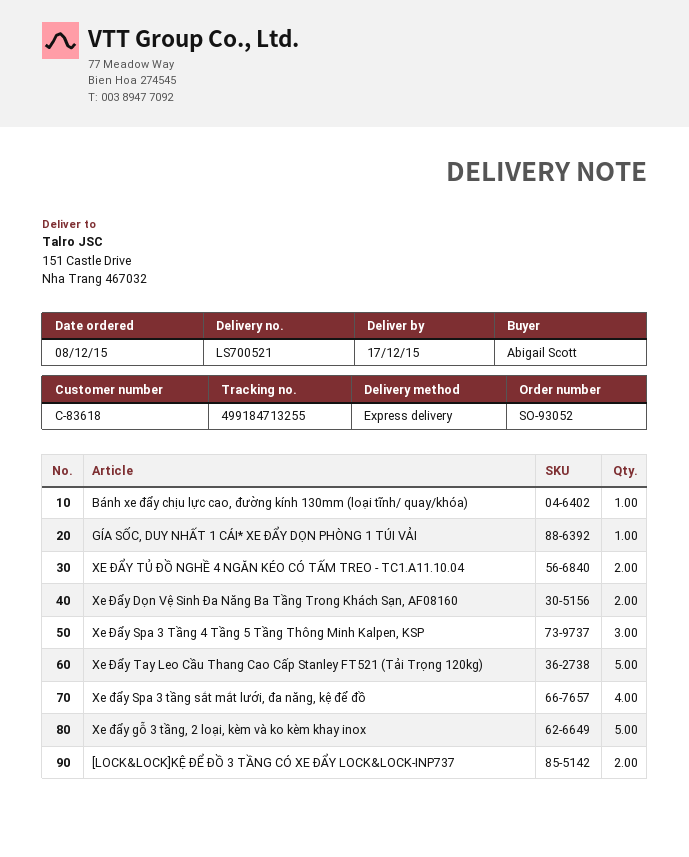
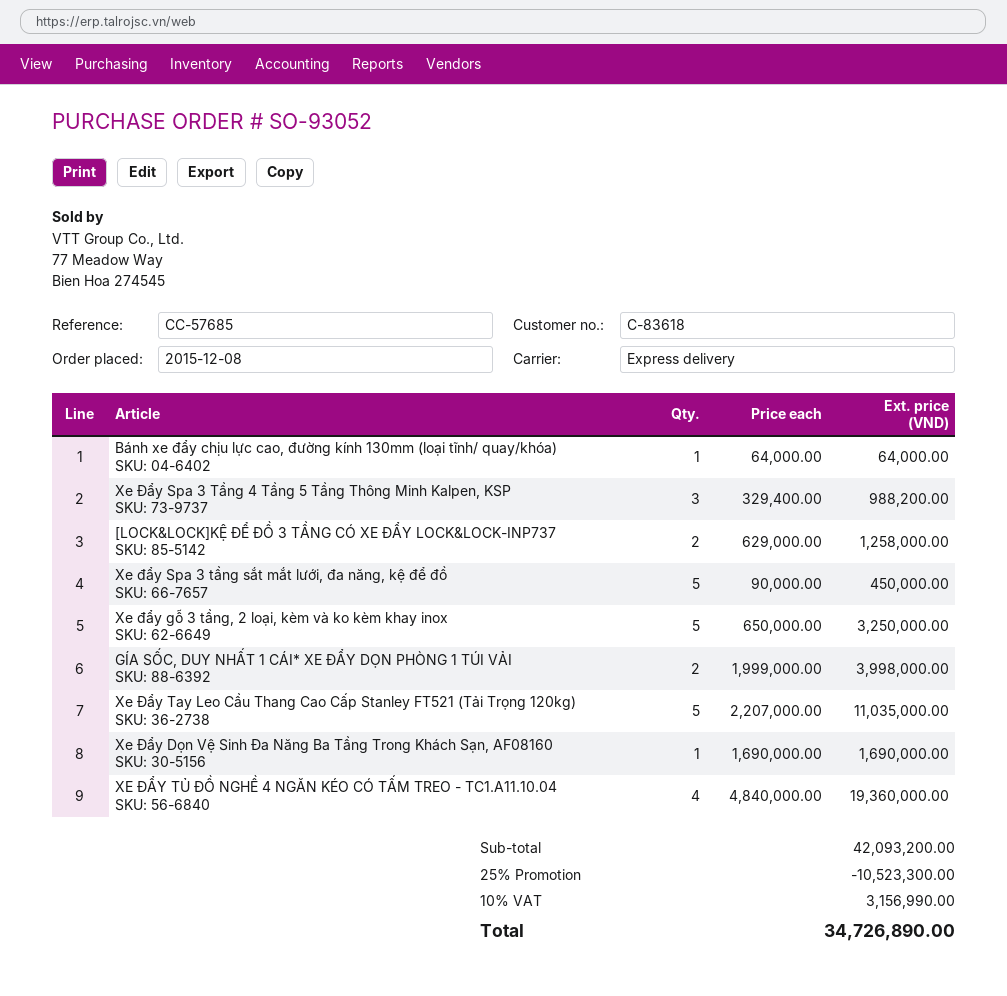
GÍA SỐC, DUY NHẤT 1 CÁI* XE ĐẨY DỌN PHÒNG 1 TÚI VẢI: 1 -> 2
XE ĐẨY TỦ ĐỒ NGHỀ 4 NGĂN KÉO CÓ TẤM TREO - TC1.A11.10.04: 2 -> 4
Xe Đẩy Dọn Vệ Sinh Đa Năng Ba Tầng Trong Khách Sạn, AF08160: 2 -> 1
Xe đẩy Spa 3 tầng sắt mắt lưới, đa năng, kệ để đồ: 4 -> 5

